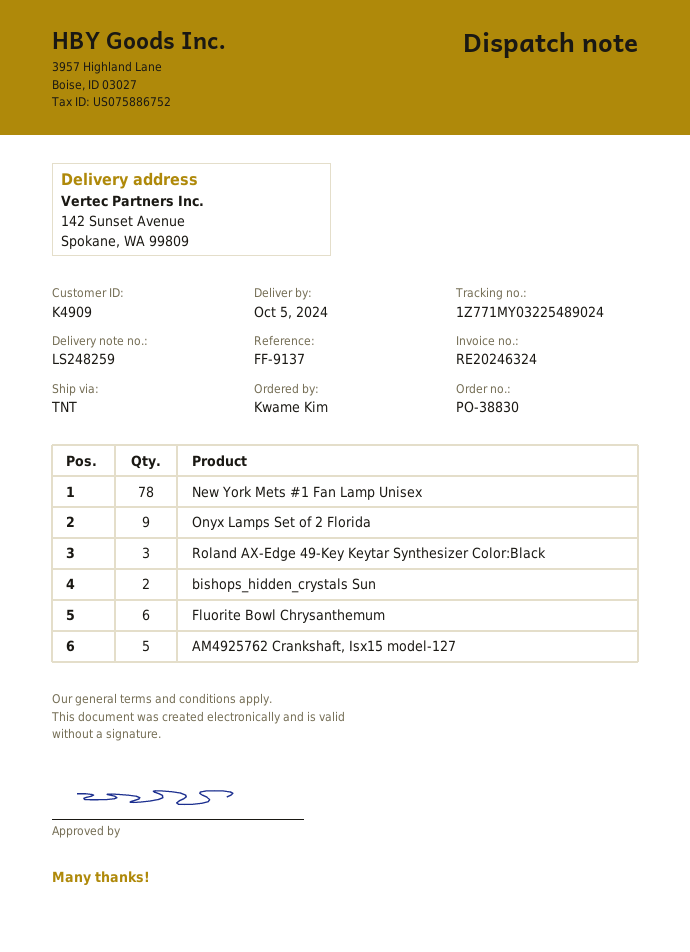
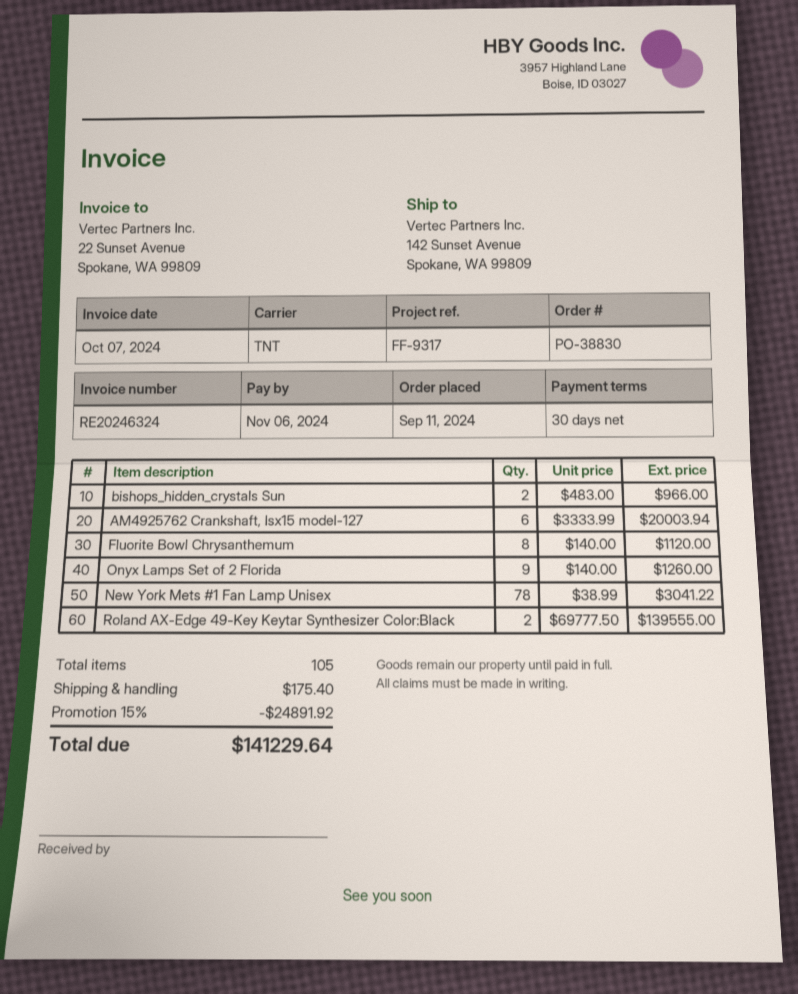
reference: FF-9137 -> FF-9317
Roland AX-Edge 49-Key Keytar Synthesizer Color:Black: 3 -> 2
Fluorite Bowl Chrysanthemum: 6 -> 8
AM4925762 Crankshaft, Isx15 model-127: 5 -> 6

